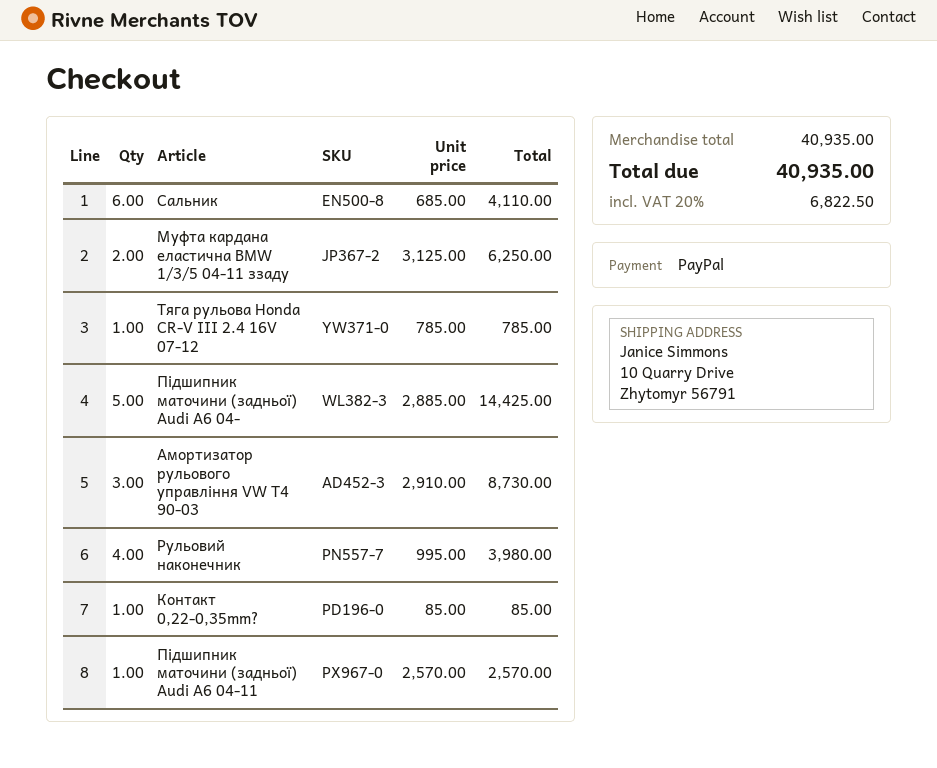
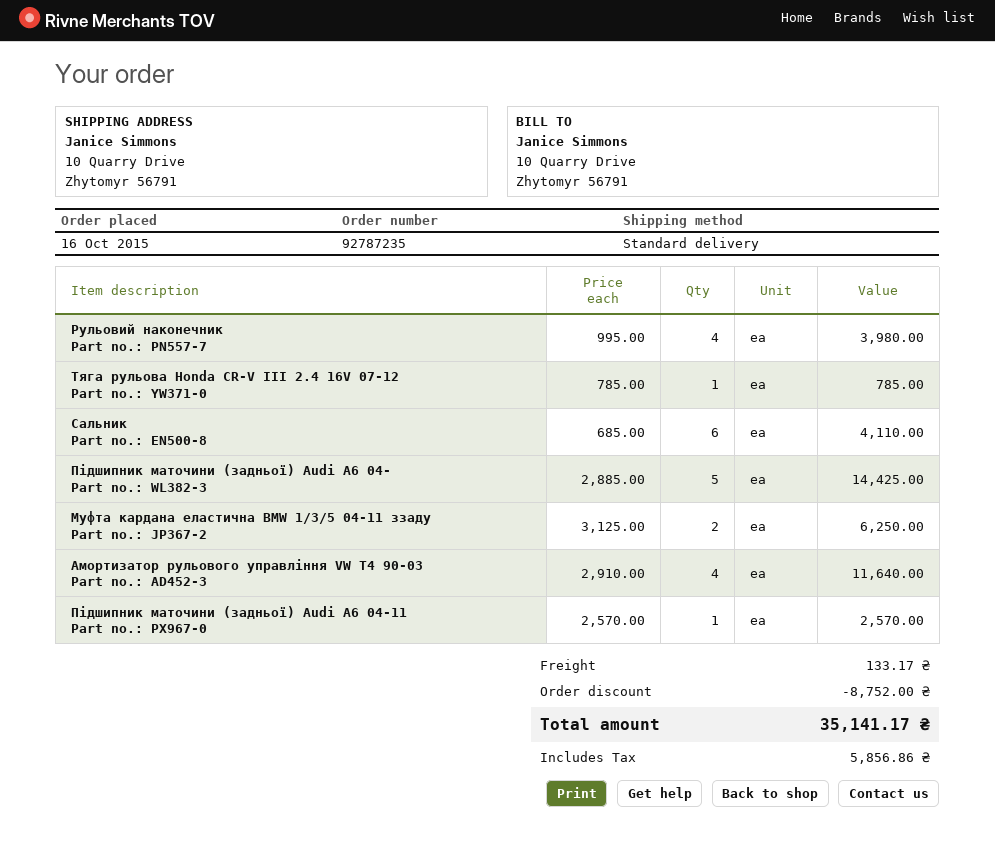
Амортизатор рульового управління VW T4 90-03: 3 x 2910.00 = 8730.00 -> 4 x 2910.00 = 11640.00
Контакт 0,22-0,35mm?: 1 x 85.00 = 85.00 -> none
discount: none -> 8752.00
shipping: none -> 133.17
tax: 6822.50 -> 5856.86
total: 40935.00 -> 35141.17

